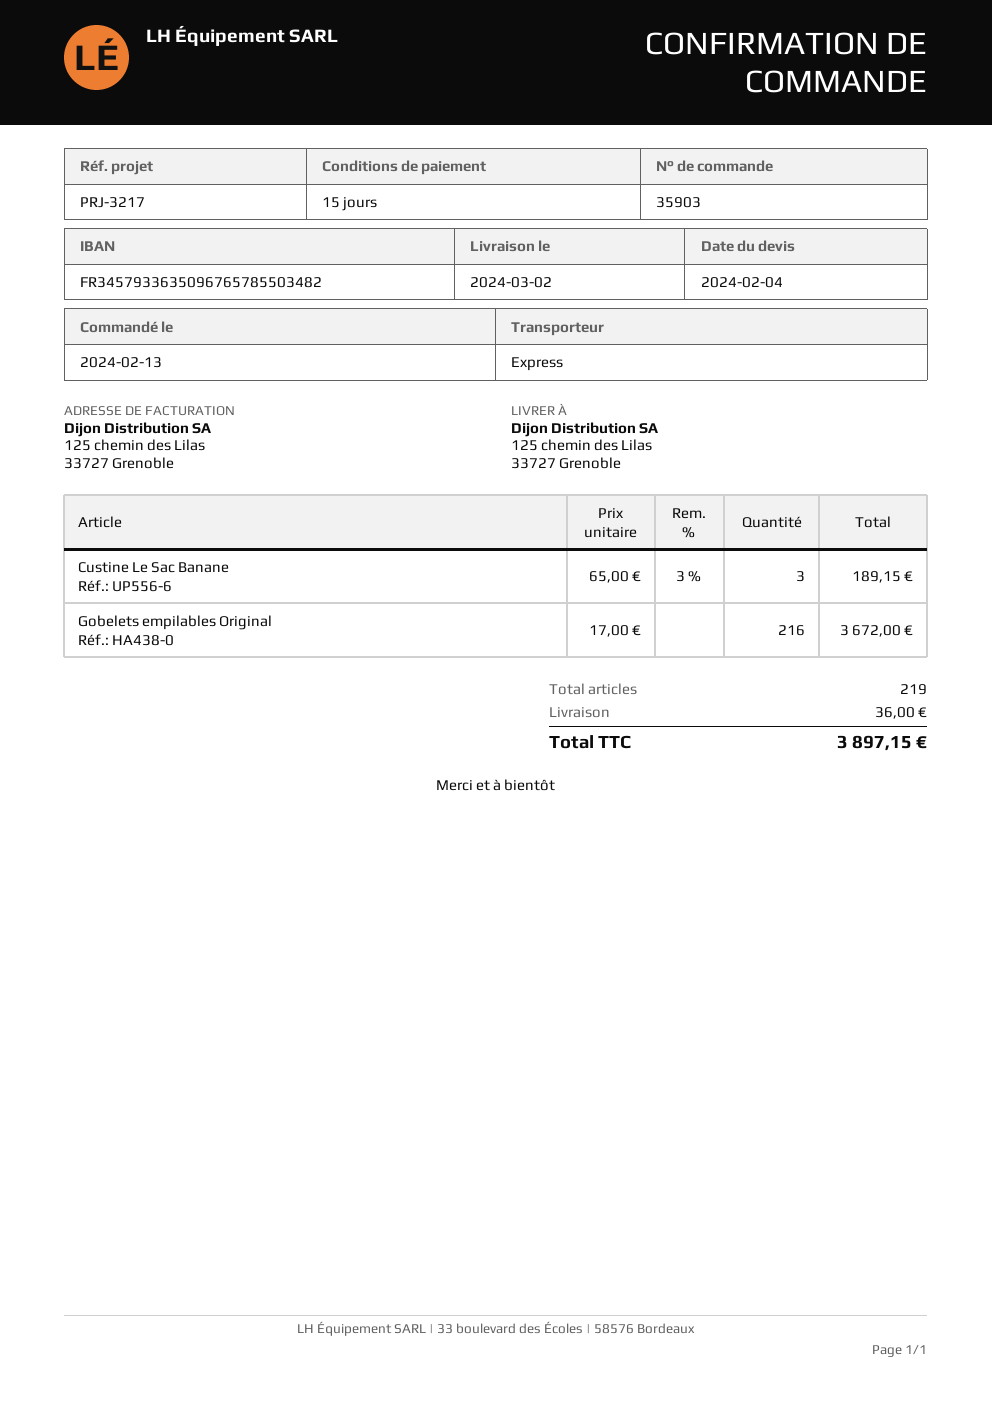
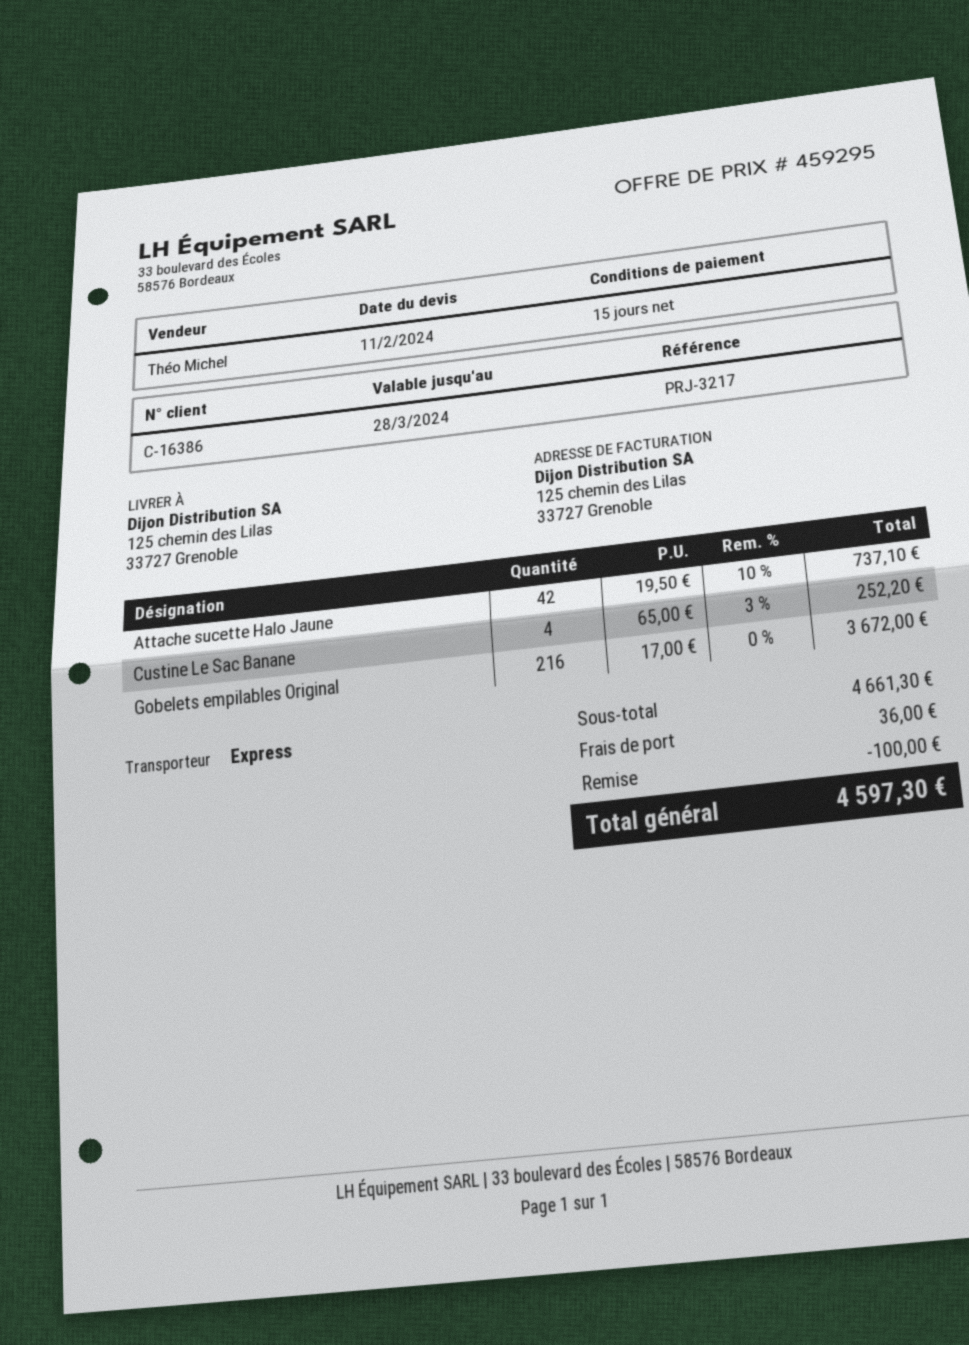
quote date: 2024-02-04 -> 2024-02-11
Custine Le Sac Banane: 3 x 65.00 - 3% = 189.15 -> 4 x 65.00 - 3% = 252.20
Attache sucette Halo Jaune: none -> 42 x 19.50 - 10% = 737.10
discount: none -> 100.00
total: 3897.15 -> 4597.30

